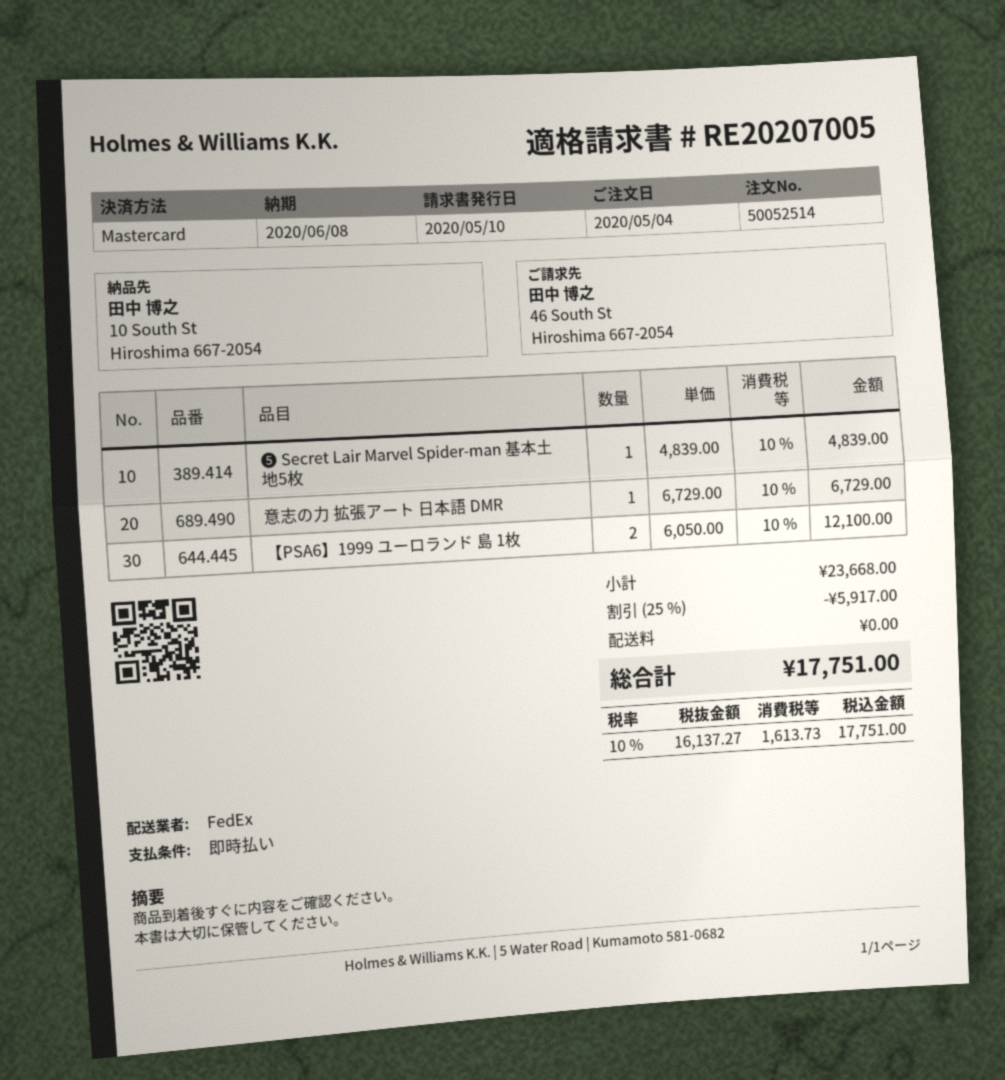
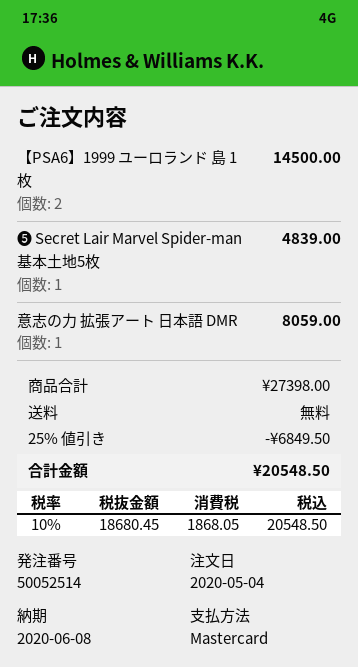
意志の力 拡張アート 日本語 DMR: 1 for 6729.00 -> 1 for 8059.00
【PSA6】1999 ユーロランド 島 1枚: 2 for 12100.00 -> 2 for 14500.00
subtotal: 23668.00 -> 27398.00
discount: 25% = 5917.00 -> 25% = 6849.50
net: 16137.27 -> 18680.45
tax: 10% = 1613.73 -> 10% = 1868.05
total: 17751.00 -> 20548.50

